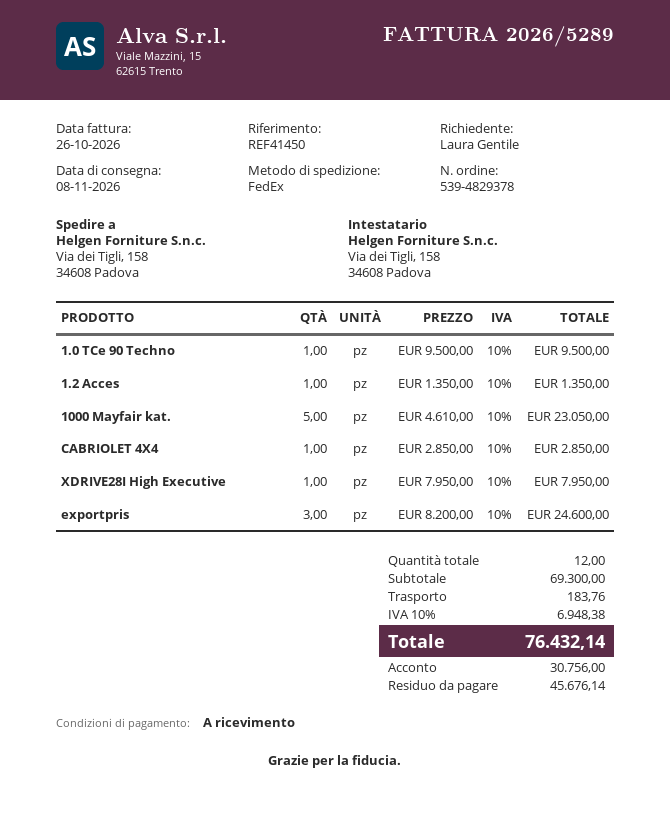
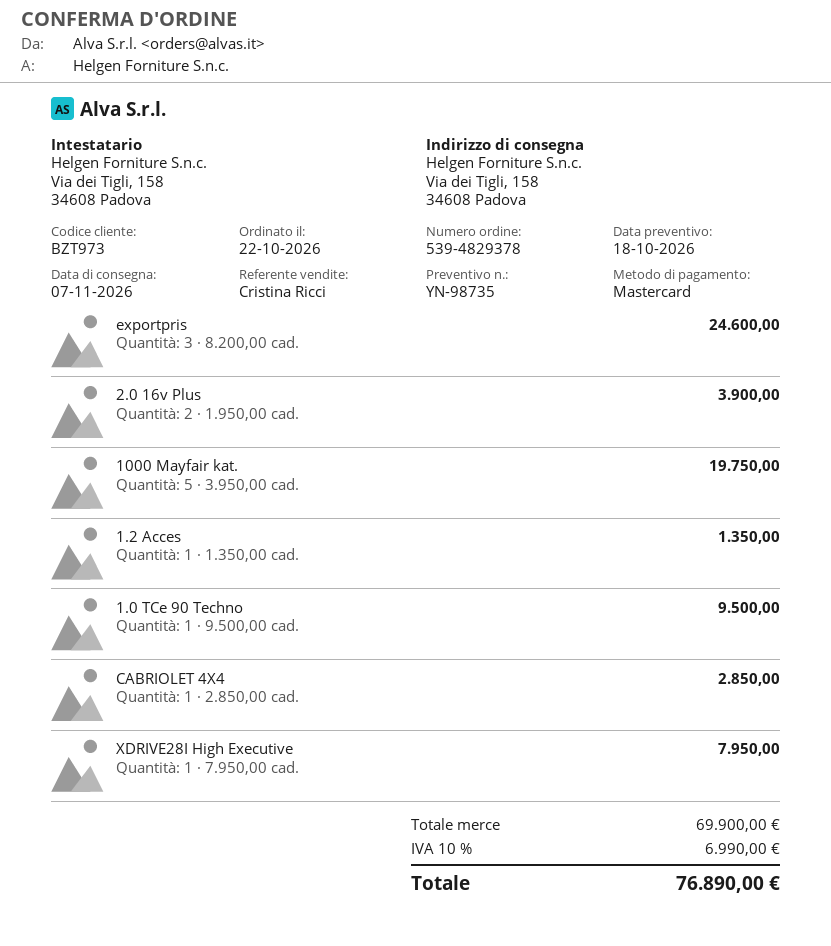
delivery date: 2026-11-08 -> 2026-11-07
1000 Mayfair kat.: 5 x 4610.00 = 23050.00 -> 5 x 3950.00 = 19750.00
2.0 16v Plus: none -> 2 x 1950.00 = 3900.00
subtotal: 69300.00 -> 69900.00
shipping: 183.76 -> none
tax: 10% = 6948.38 -> 10% = 6990.00
total: 76432.14 -> 76890.00

